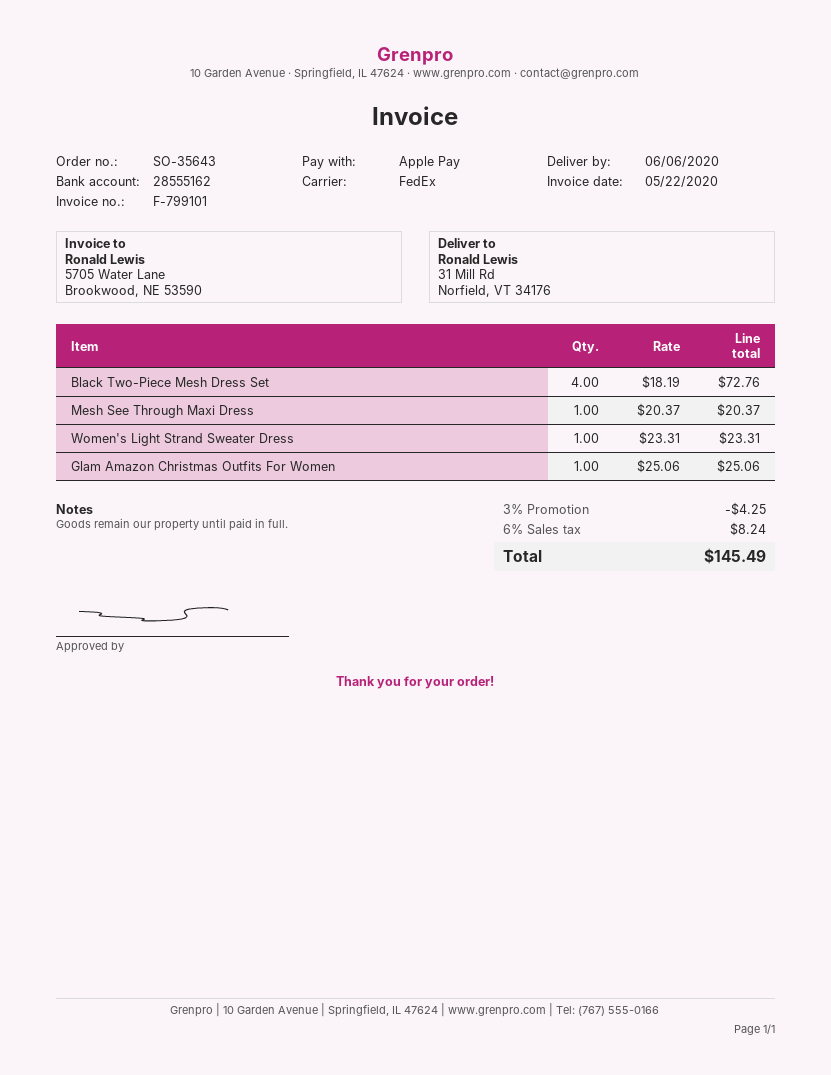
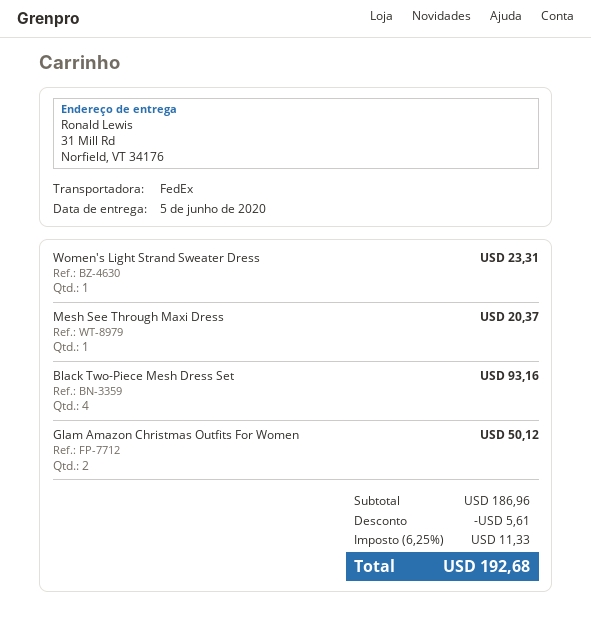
delivery date: 2020-06-06 -> 2020-06-05
Black Two-Piece Mesh Dress Set: 4 for 72.76 -> 4 for 93.16
Glam Amazon Christmas Outfits For Women: 1 for 25.06 -> 2 for 50.12
discount: 4.25 -> 5.61
tax: 6% = 8.24 -> 6.25% = 11.33
total: 145.49 -> 192.68

